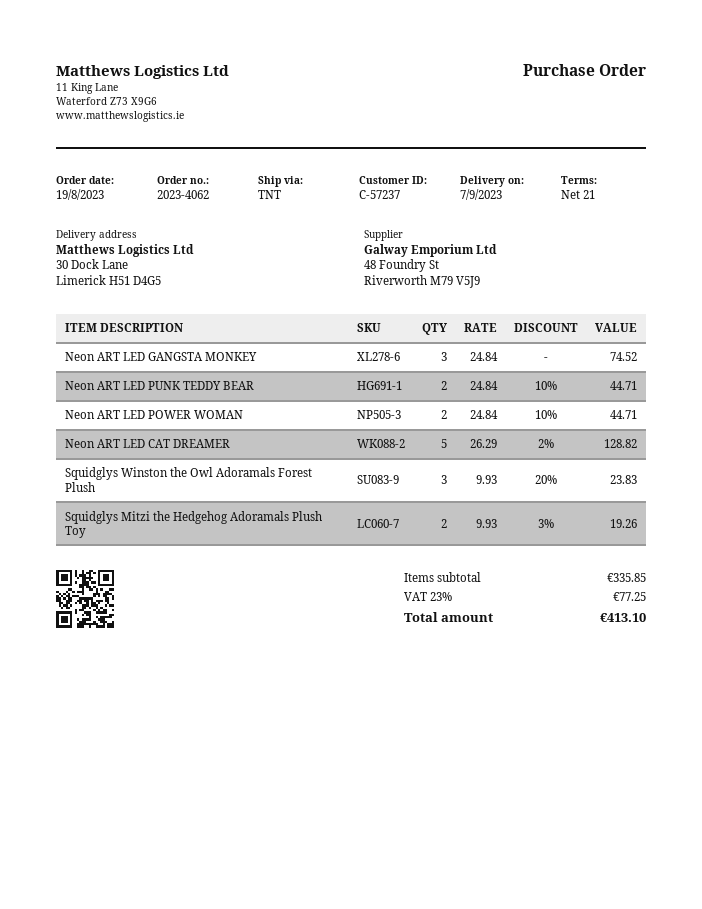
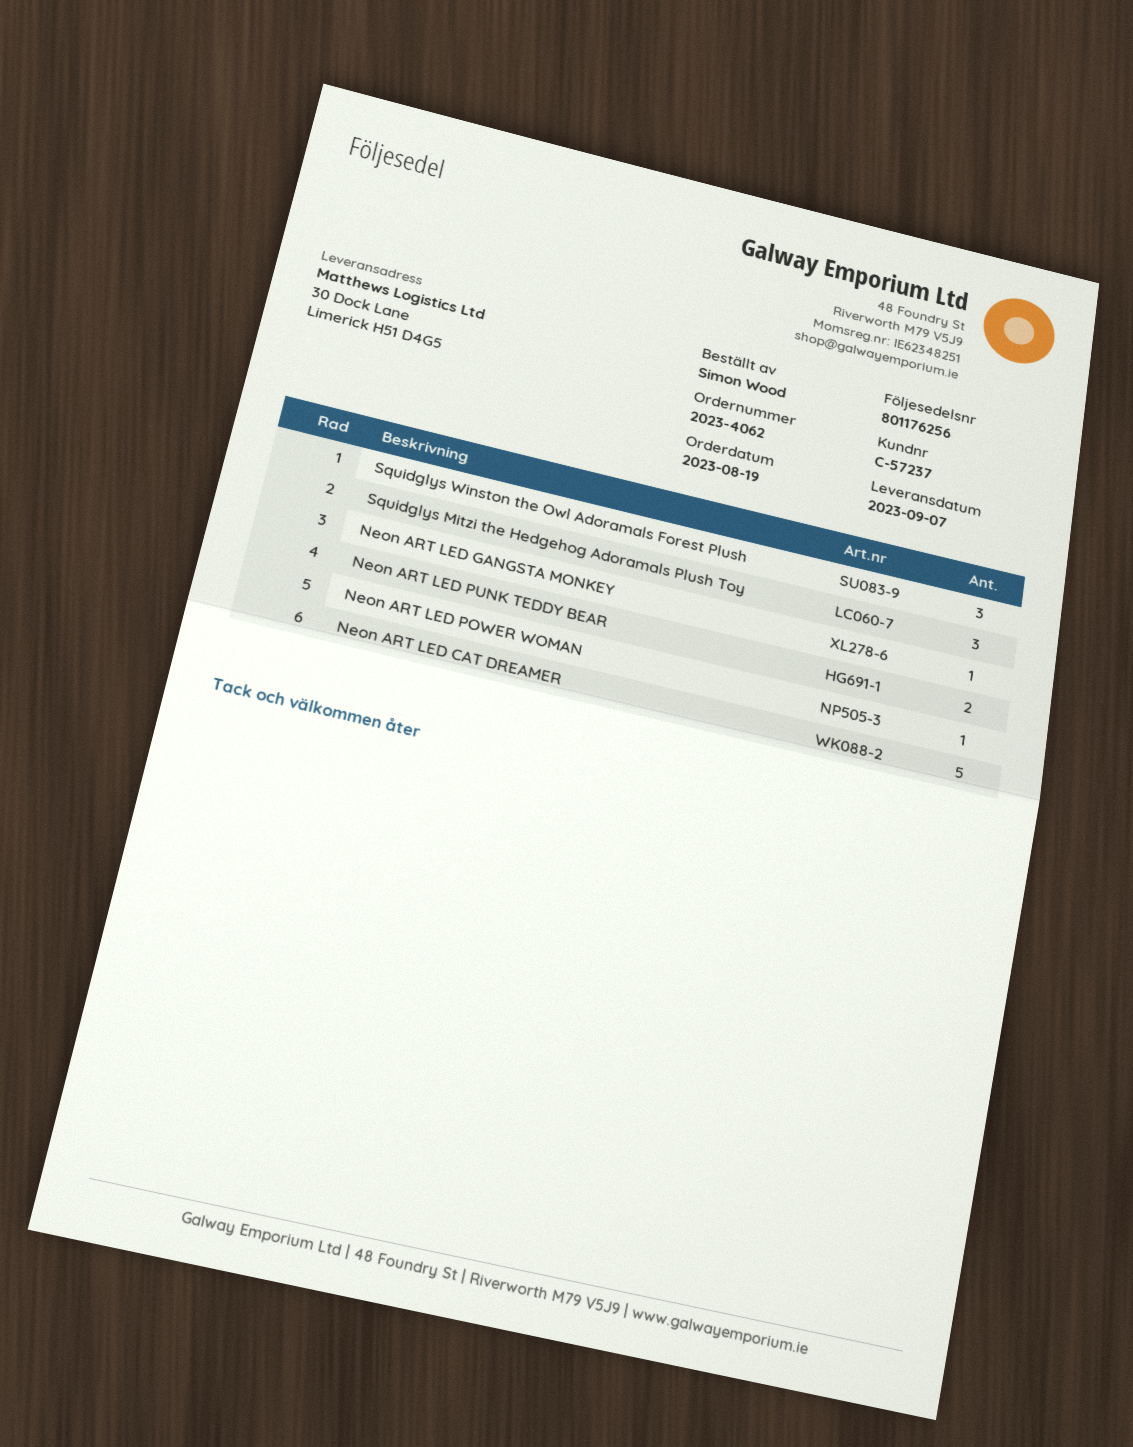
Neon ART LED GANGSTA MONKEY: 3 -> 1
Neon ART LED POWER WOMAN: 2 -> 1
Squidglys Mitzi the Hedgehog Adoramals Plush Toy: 2 -> 3

